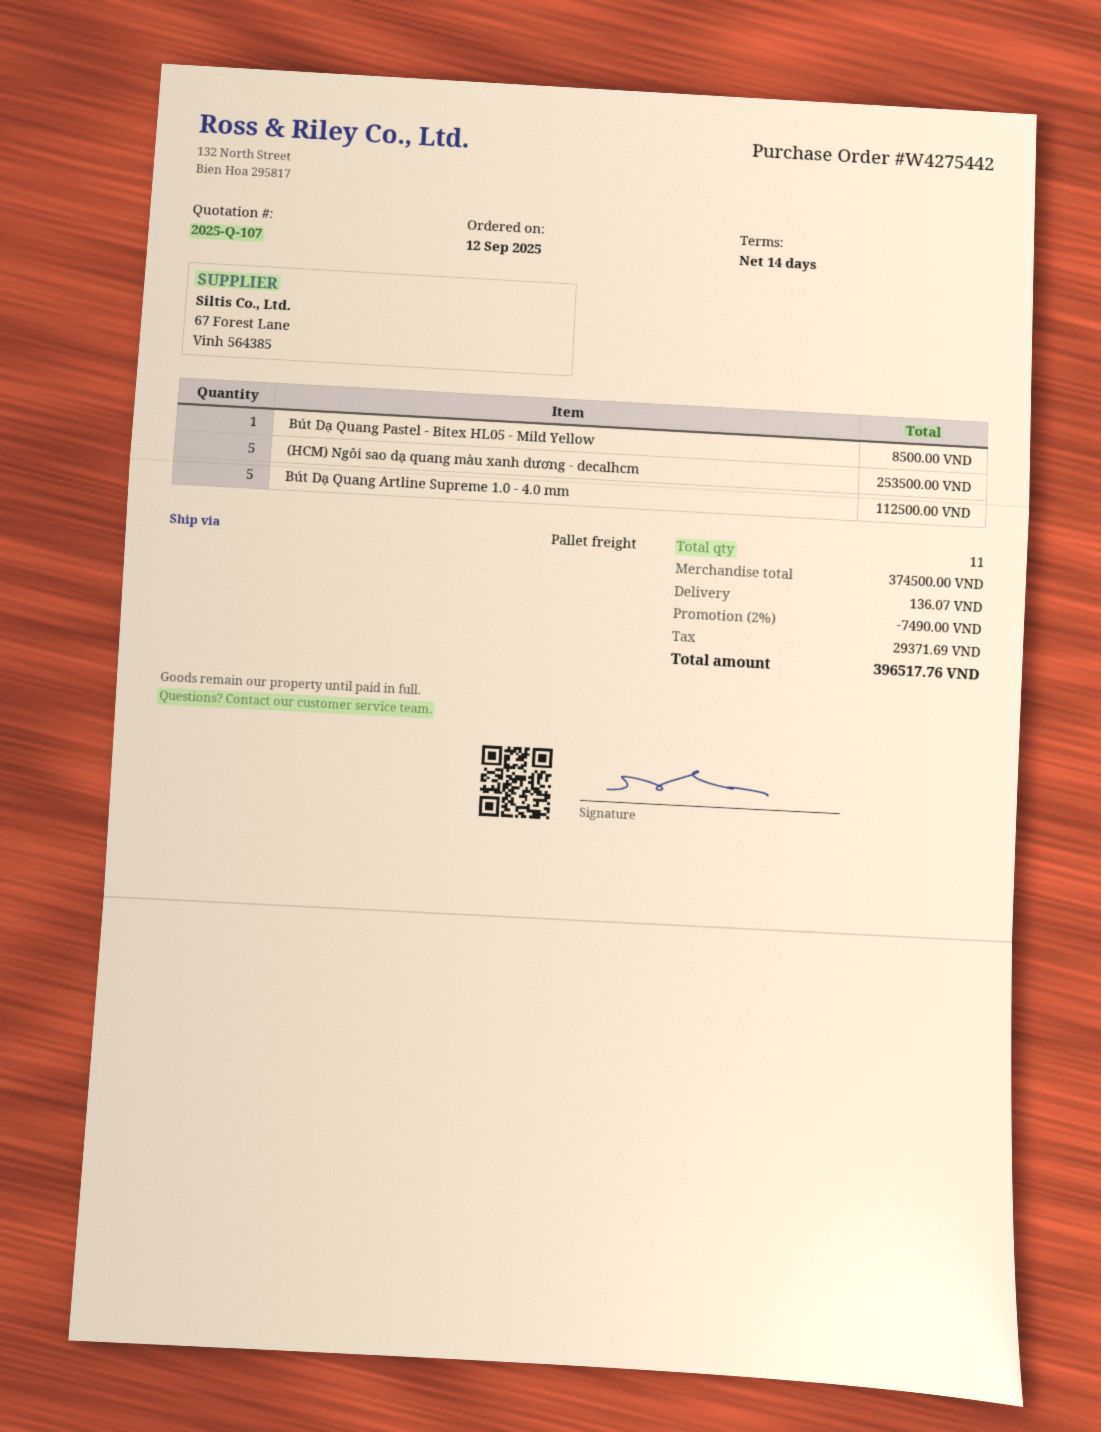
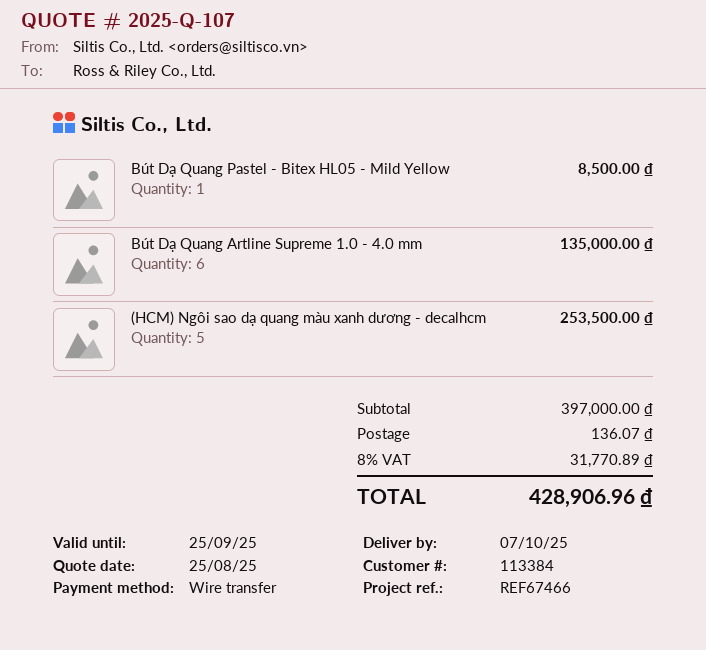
Bút Dạ Quang Artline Supreme 1.0 - 4.0 mm: 5 for 112500.00 -> 6 for 135000.00
subtotal: 374500.00 -> 397000.00
discount: 2% = 7490.00 -> none
tax: 29371.69 -> 31770.89
total: 396517.76 -> 428906.96

